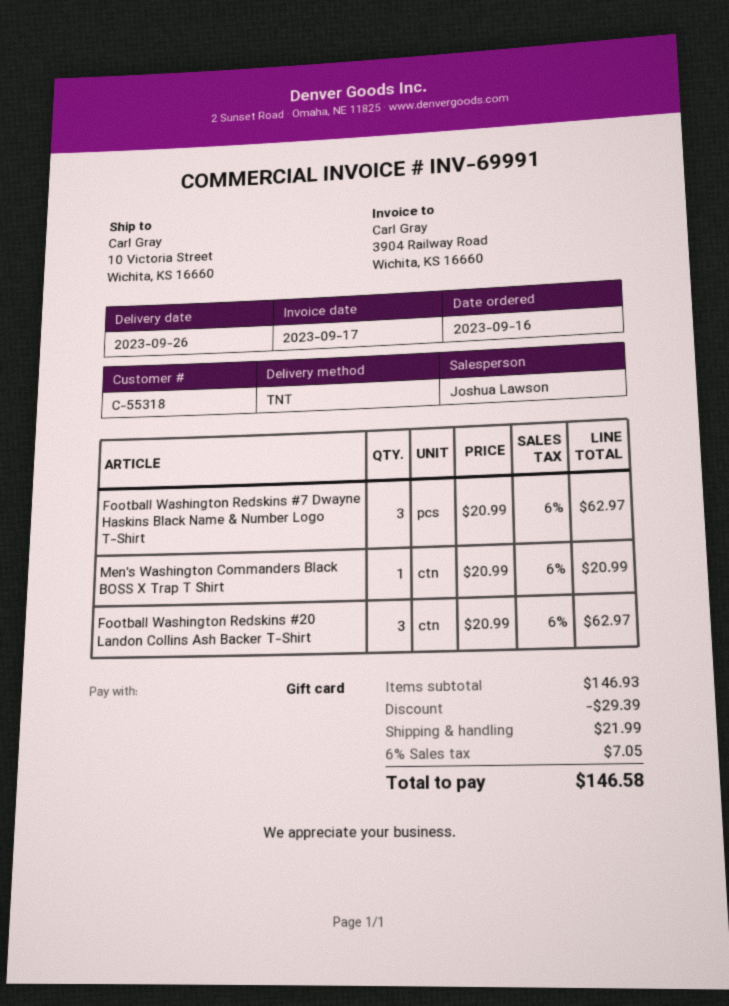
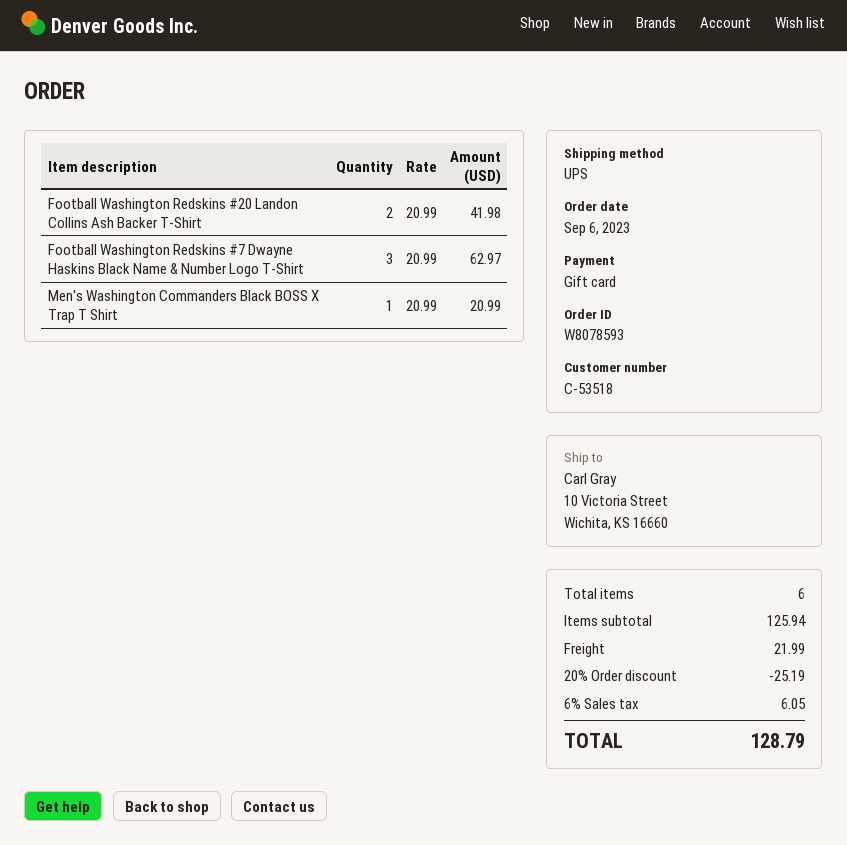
order date: 2023-09-16 -> 2023-09-06
customer number: C-55318 -> C-53518
shipping method: TNT -> UPS
Football Washington Redskins #20 Landon Collins Ash Backer T-Shirt: 3 x 20.99 = 62.97 -> 2 x 20.99 = 41.98
subtotal: 146.93 -> 125.94
discount: 29.39 -> 25.19
tax: 6% = 7.05 -> 6% = 6.05
total: 146.58 -> 128.79

